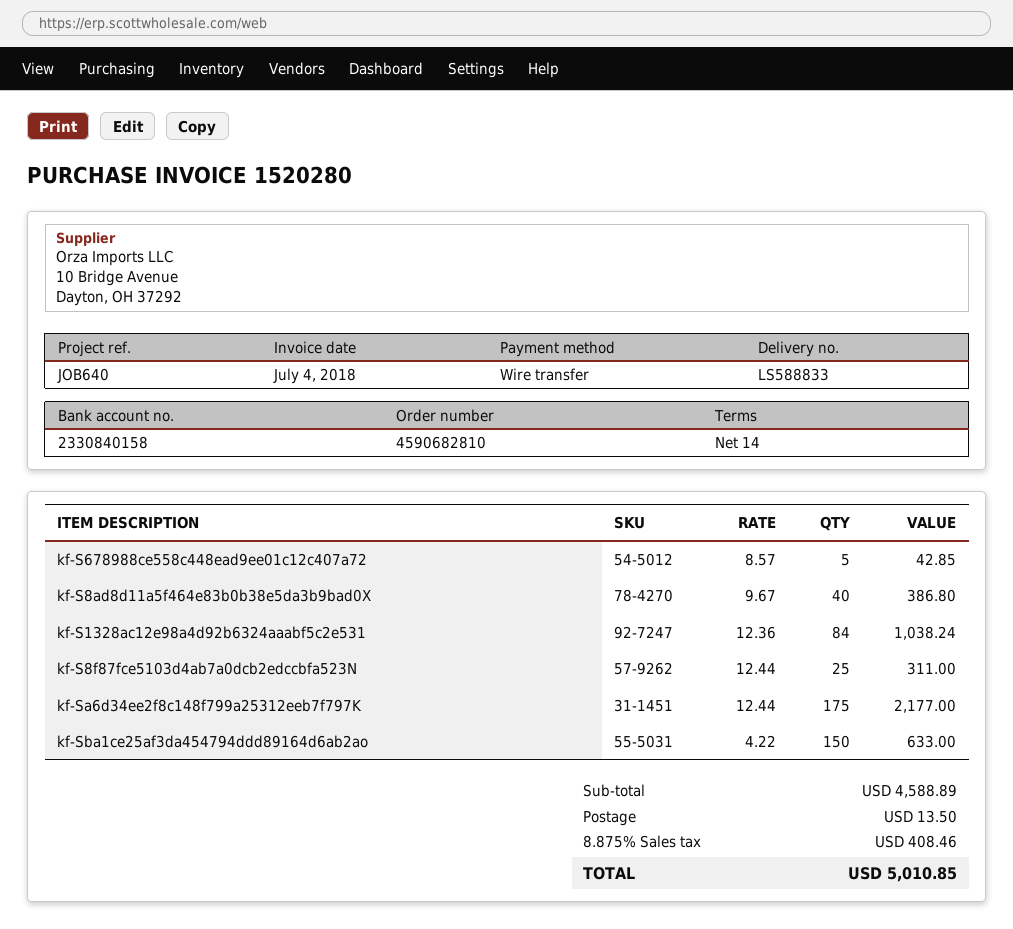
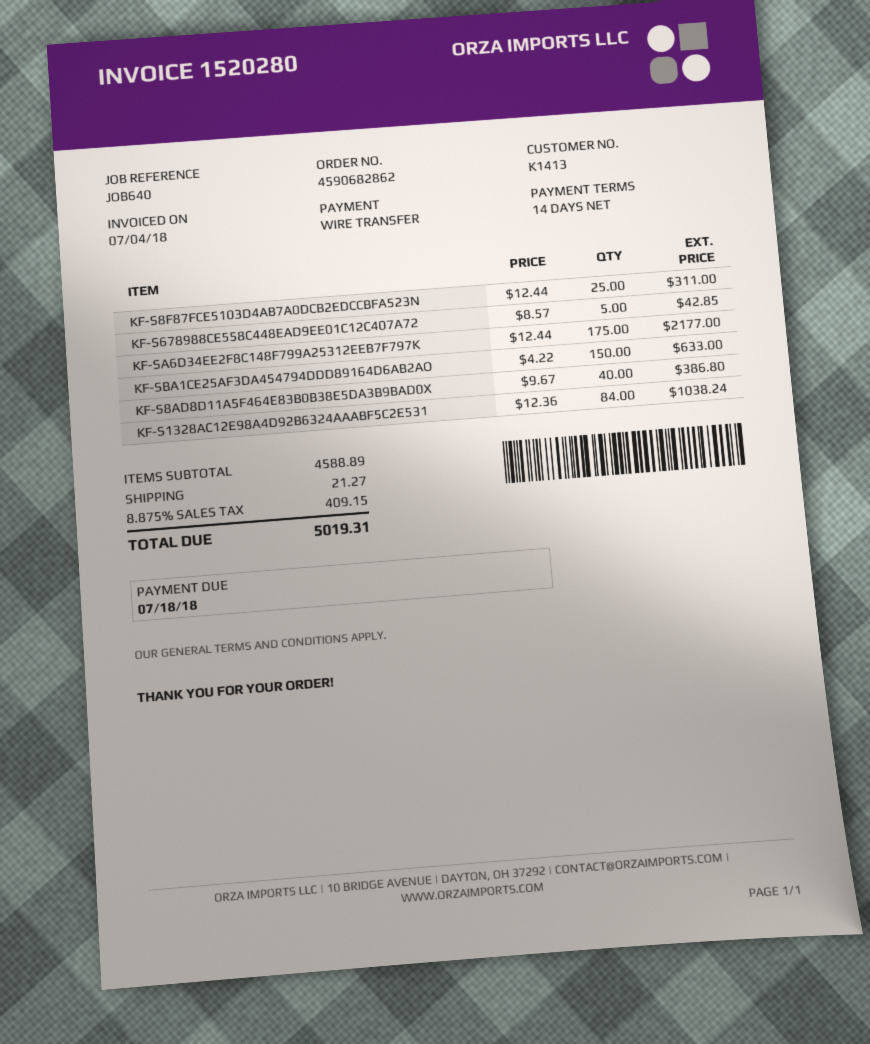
order number: 4590682810 -> 4590682862
shipping: 13.50 -> 21.27
tax: 8.875% = 408.46 -> 8.875% = 409.15
total: 5010.85 -> 5019.31

